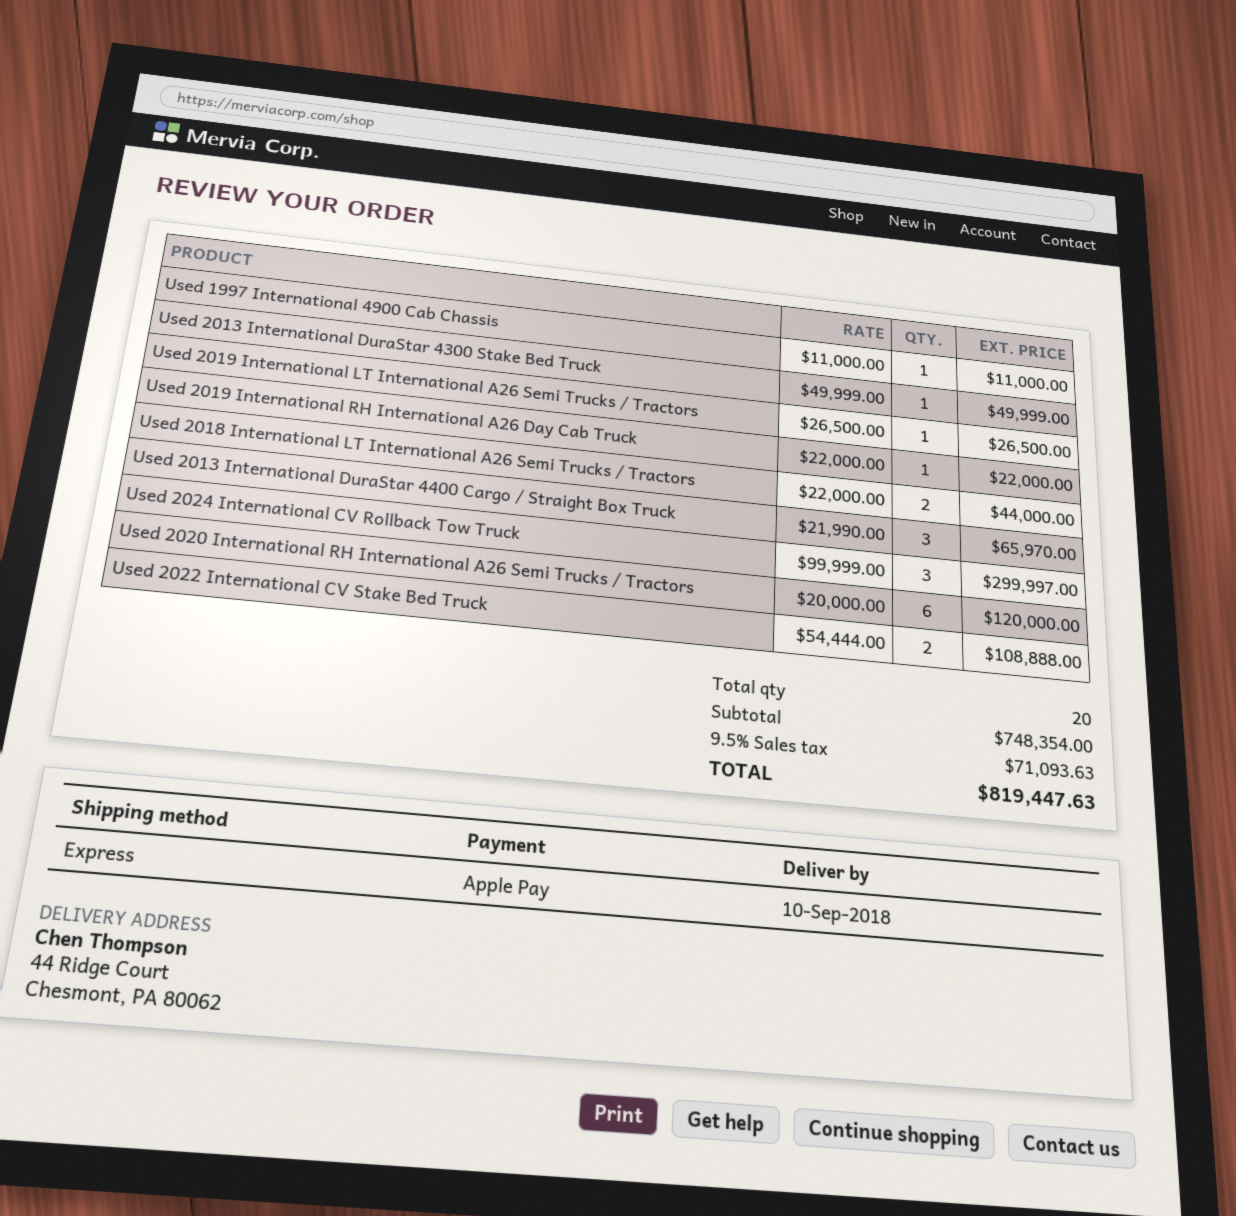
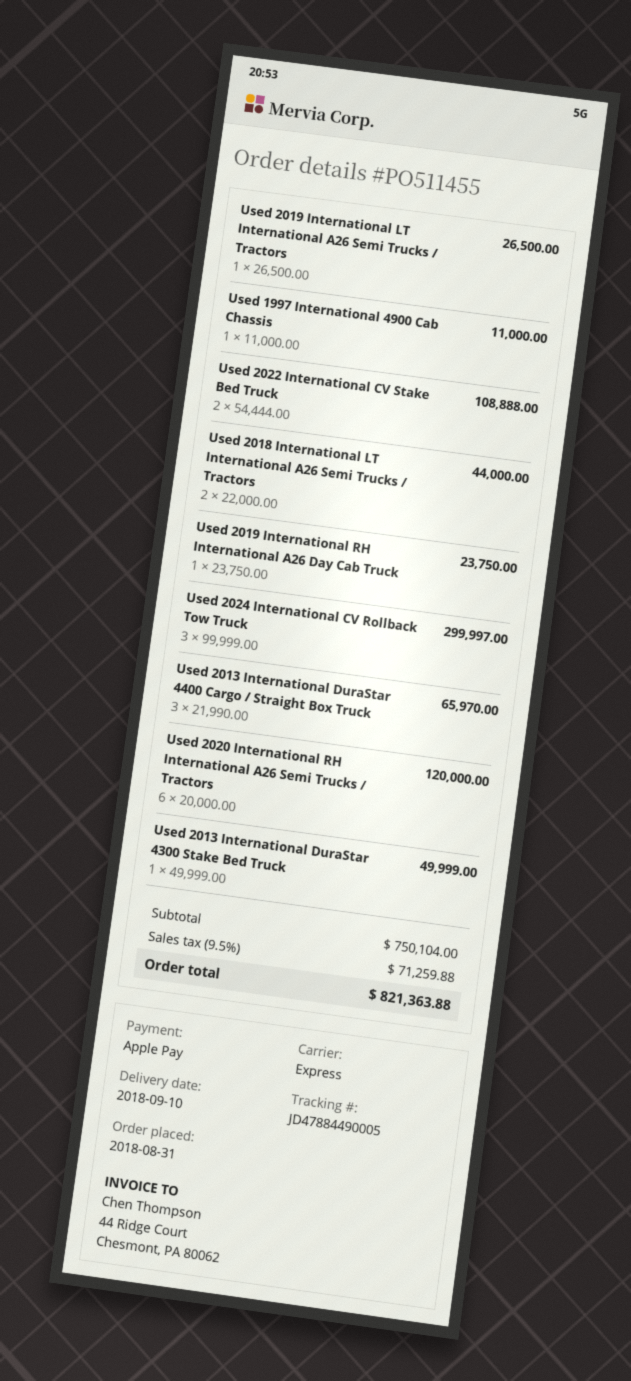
Used 2019 International RH International A26 Day Cab Truck: 1 x 22000.00 = 22000.00 -> 1 x 23750.00 = 23750.00
subtotal: 748354.00 -> 750104.00
tax: 9.5% = 71093.63 -> 9.5% = 71259.88
total: 819447.63 -> 821363.88

